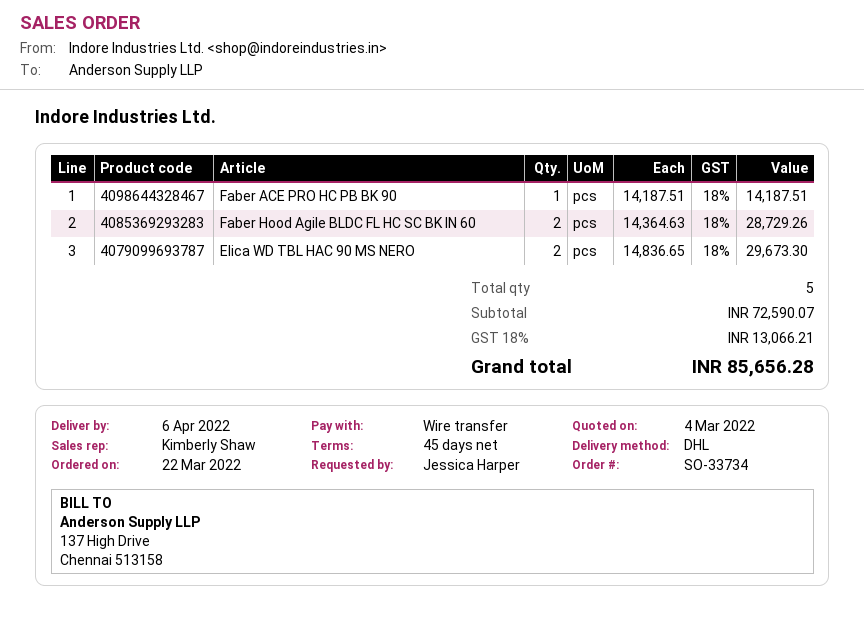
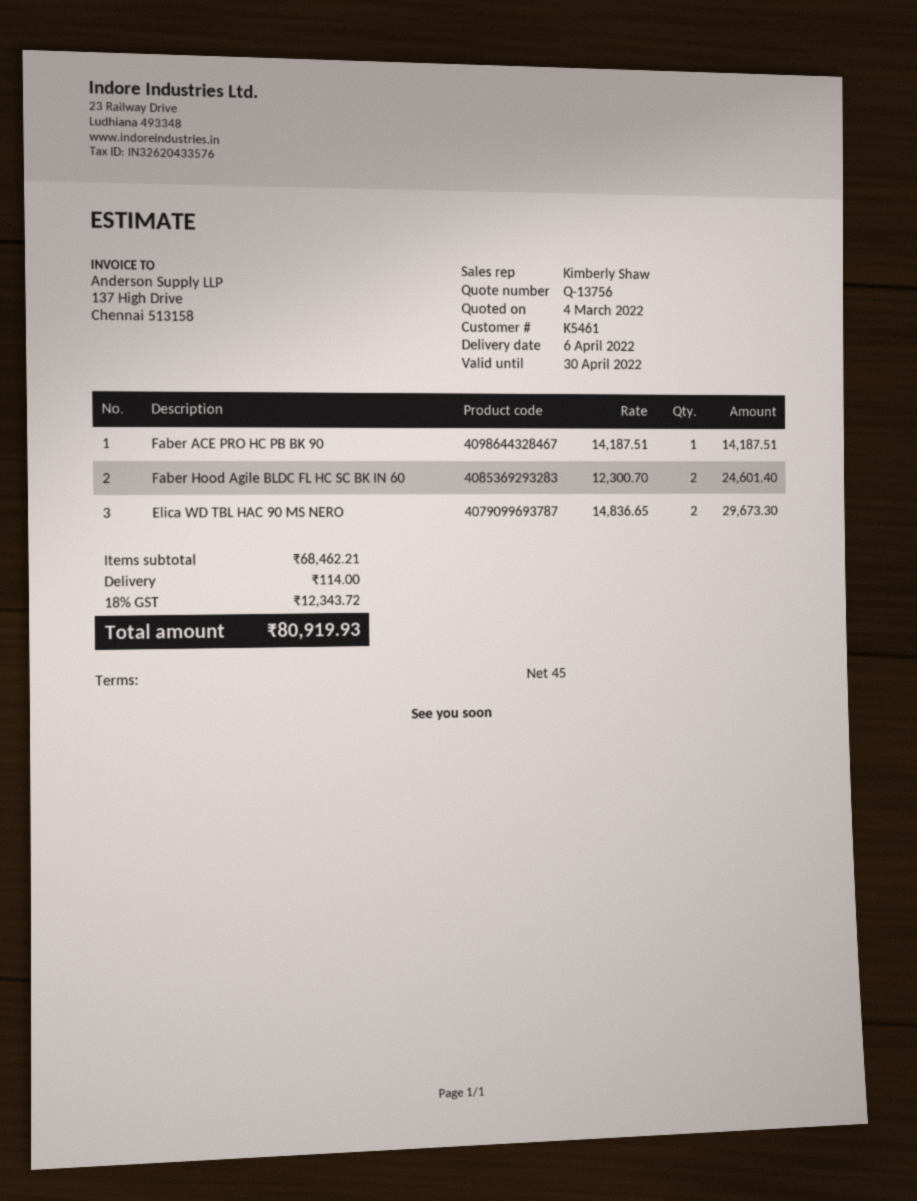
Faber Hood Agile BLDC FL HC SC BK IN 60: 2 x 14364.63 = 28729.26 -> 2 x 12300.70 = 24601.40
subtotal: 72590.07 -> 68462.21
shipping: none -> 114.00
tax: 18% = 13066.21 -> 18% = 12343.72
total: 85656.28 -> 80919.93

